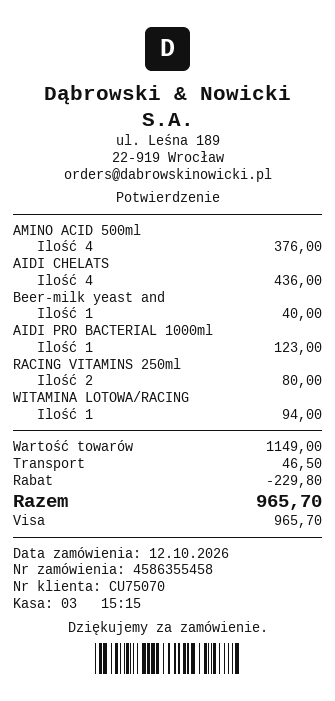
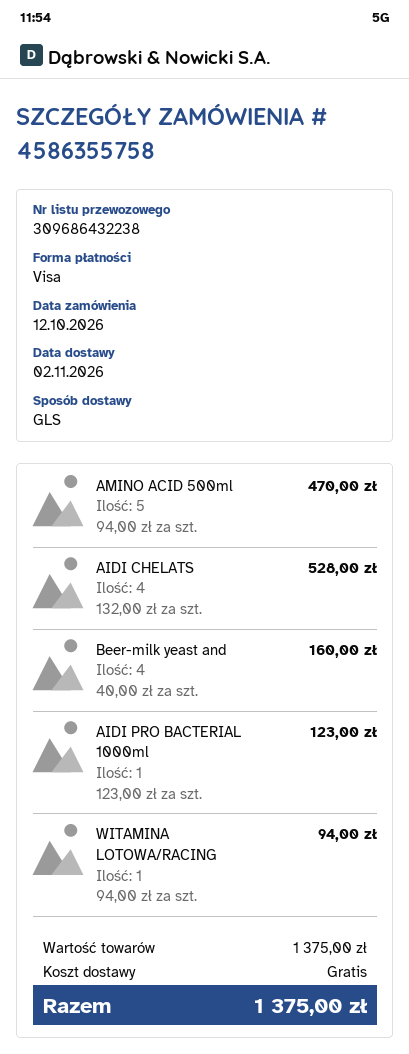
order number: 4586355458 -> 4586355758
AMINO ACID 500ml: 4 for 376.00 -> 5 for 470.00
AIDI CHELATS: 4 for 436.00 -> 4 for 528.00
Beer-milk yeast and: 1 for 40.00 -> 4 for 160.00
RACING VITAMINS 250ml: 2 for 80.00 -> none
subtotal: 1149.00 -> 1375.00
discount: 229.80 -> none
shipping: 46.50 -> 0.00
total: 965.70 -> 1375.00

